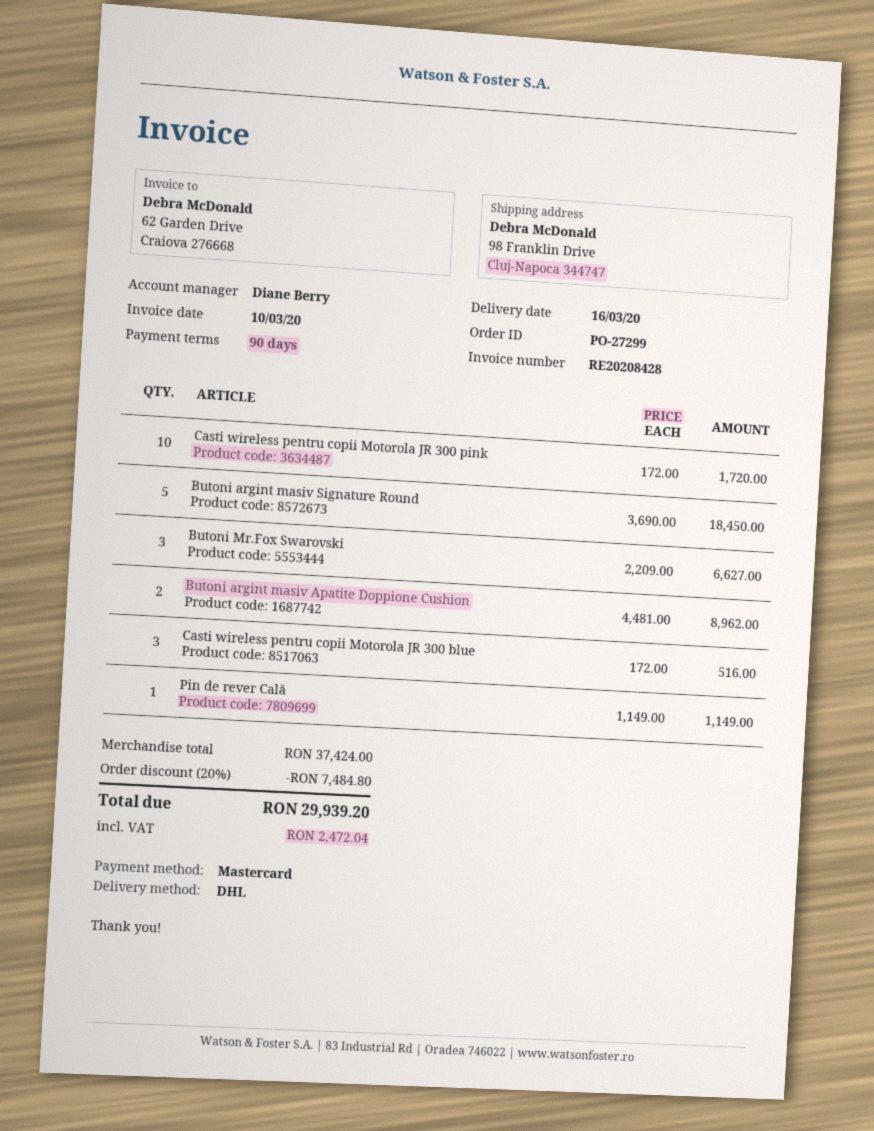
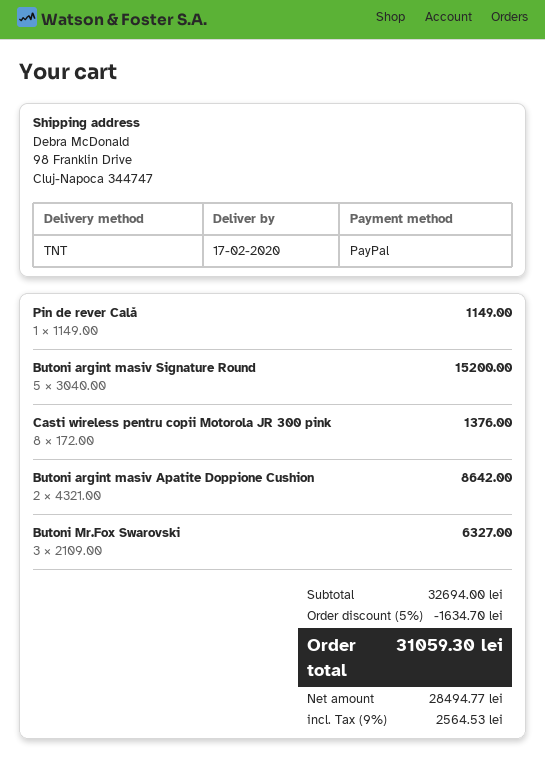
delivery date: 2020-03-16 -> 2020-02-17
payment method: Mastercard -> PayPal
shipping method: DHL -> TNT
Casti wireless pentru copii Motorola JR 300 pink: 10 x 172.00 = 1720.00 -> 8 x 172.00 = 1376.00
Butoni argint masiv Signature Round: 5 x 3690.00 = 18450.00 -> 5 x 3040.00 = 15200.00
Butoni Mr.Fox Swarovski: 3 x 2209.00 = 6627.00 -> 3 x 2109.00 = 6327.00
Butoni argint masiv Apatite Doppione Cushion: 2 x 4481.00 = 8962.00 -> 2 x 4321.00 = 8642.00
Casti wireless pentru copii Motorola JR 300 blue: 3 x 172.00 = 516.00 -> none
subtotal: 37424.00 -> 32694.00
discount: 20% = 7484.80 -> 5% = 1634.70
tax: 2472.04 -> 2564.53
total: 29939.20 -> 31059.30

